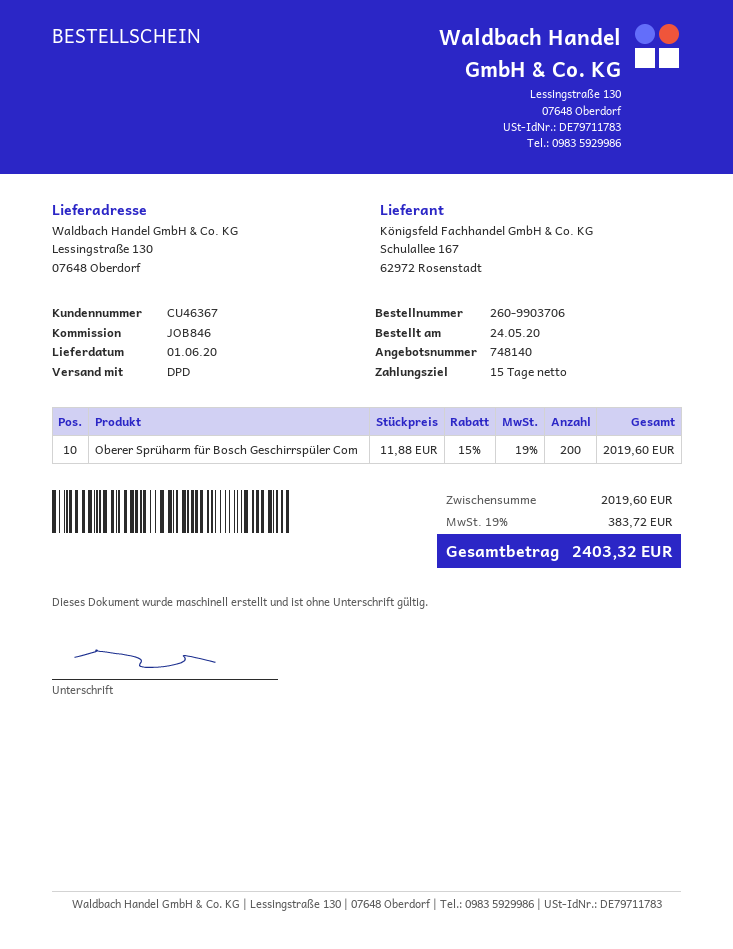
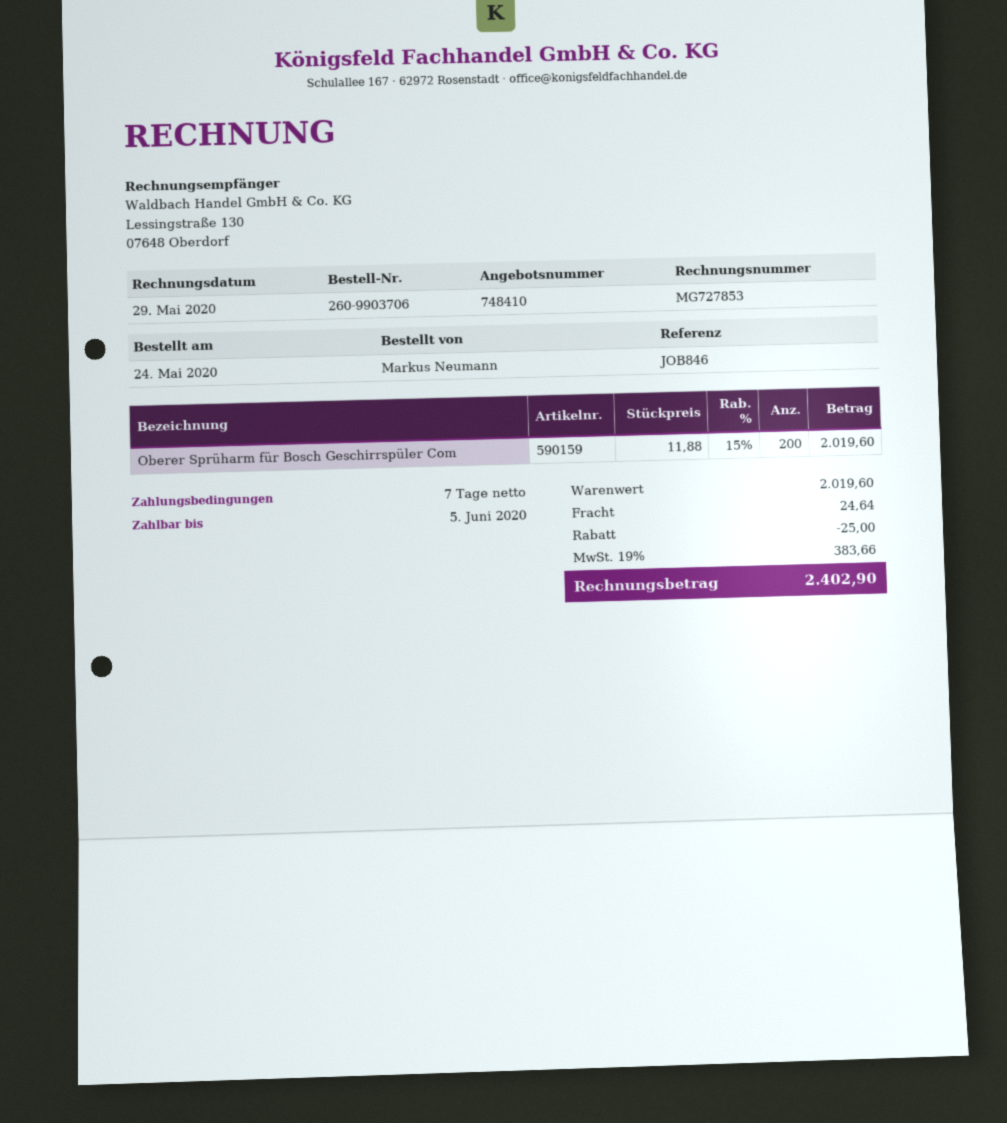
quote number: 748140 -> 748410
payment terms: 15 days -> 7 days
discount: none -> 25.00
shipping: none -> 24.64
tax: 19% = 383.72 -> 19% = 383.66
total: 2403.32 -> 2402.90

